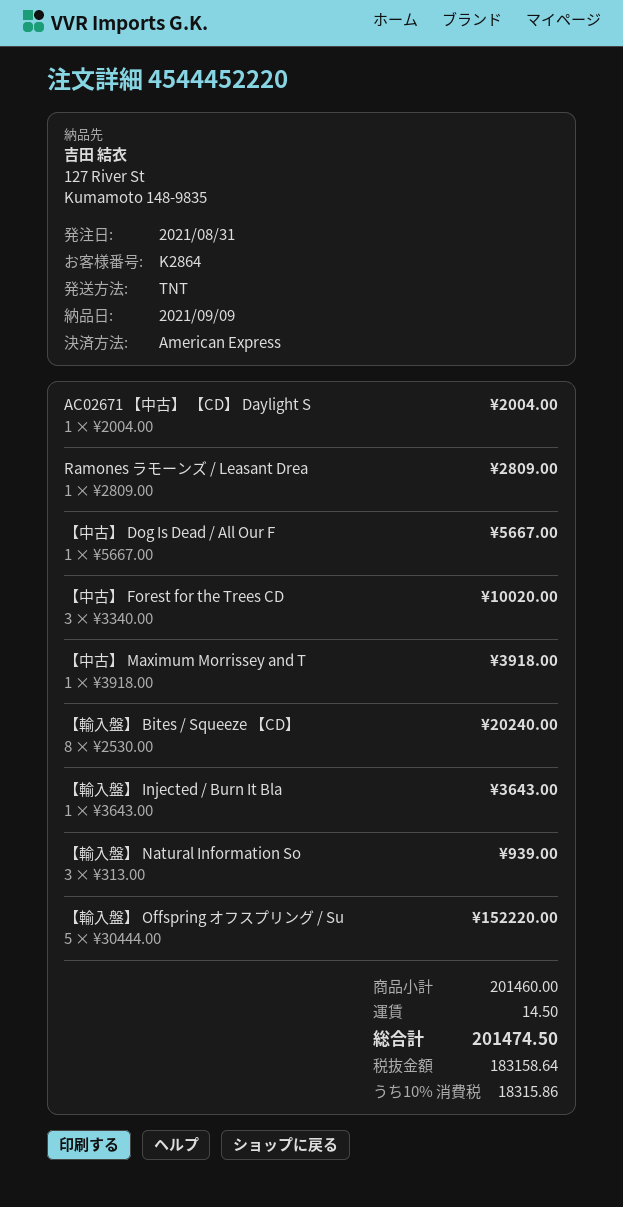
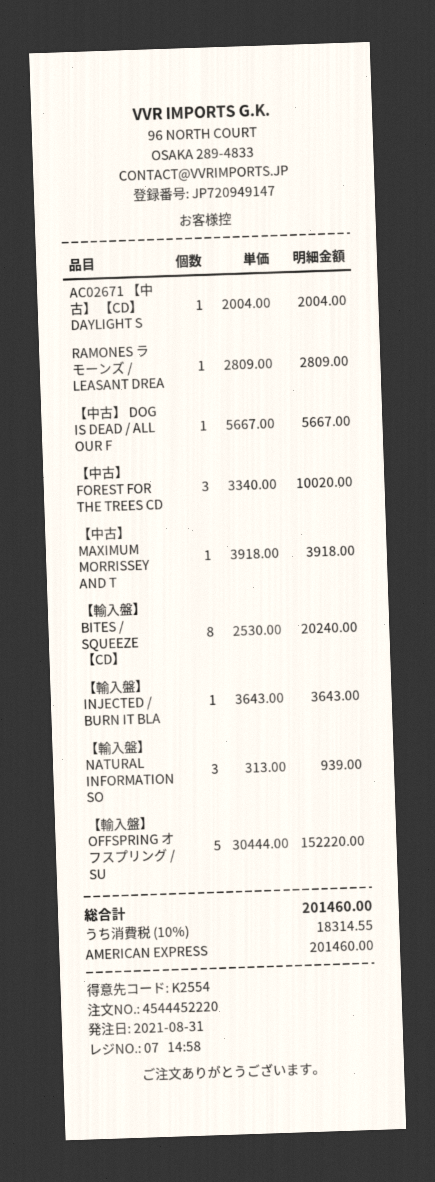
customer number: K2864 -> K2554
shipping: 14.50 -> none
tax: 10% = 18315.86 -> 10% = 18314.55
total: 201474.50 -> 201460.00

